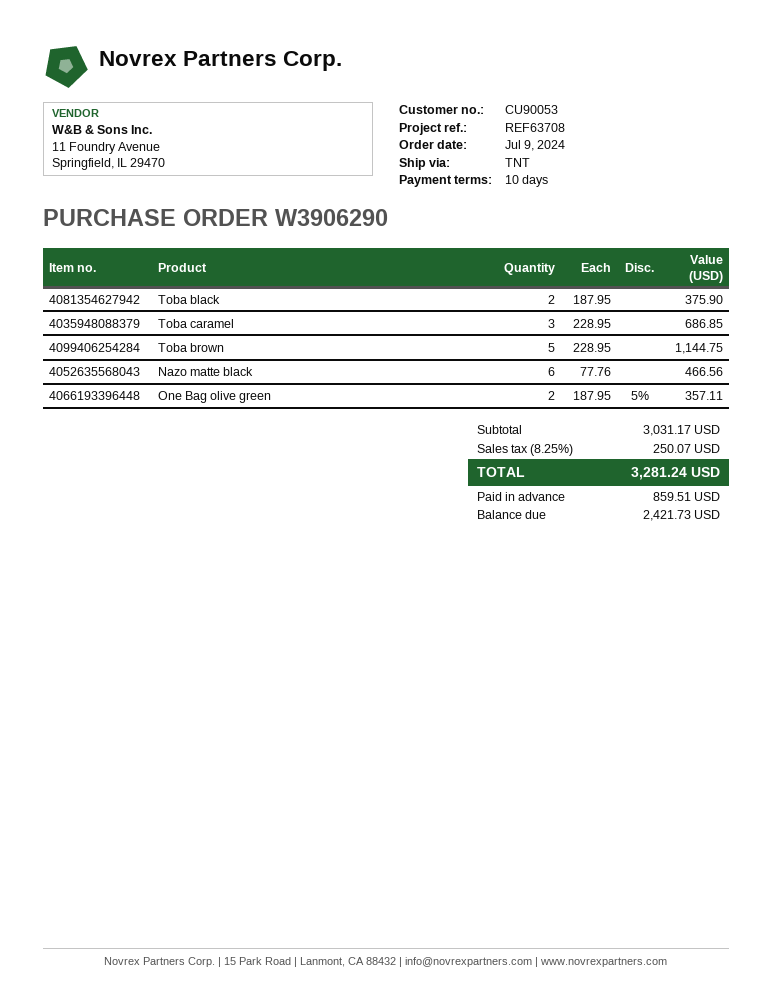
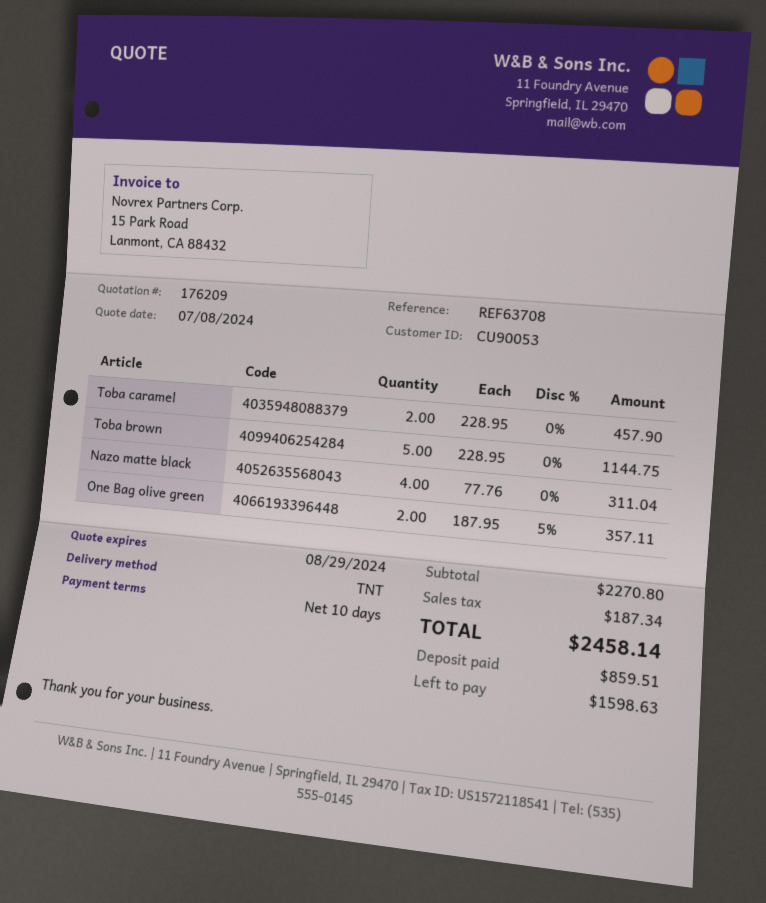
Toba black: 2 x 187.95 = 375.90 -> none
Toba caramel: 3 x 228.95 = 686.85 -> 2 x 228.95 = 457.90
Nazo matte black: 6 x 77.76 = 466.56 -> 4 x 77.76 = 311.04
subtotal: 3031.17 -> 2270.80
tax: 250.07 -> 187.34
total: 3281.24 -> 2458.14
balance: 2421.73 -> 1598.63

